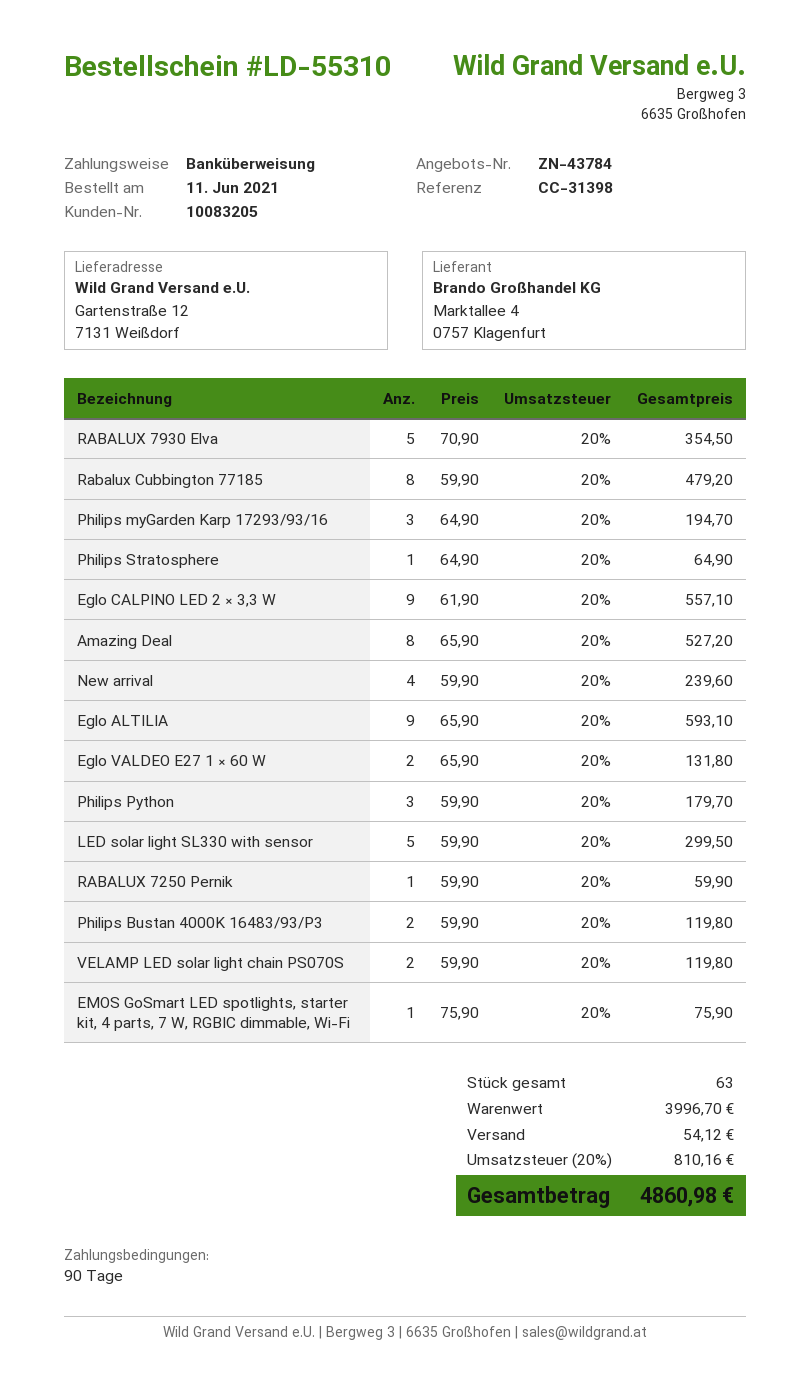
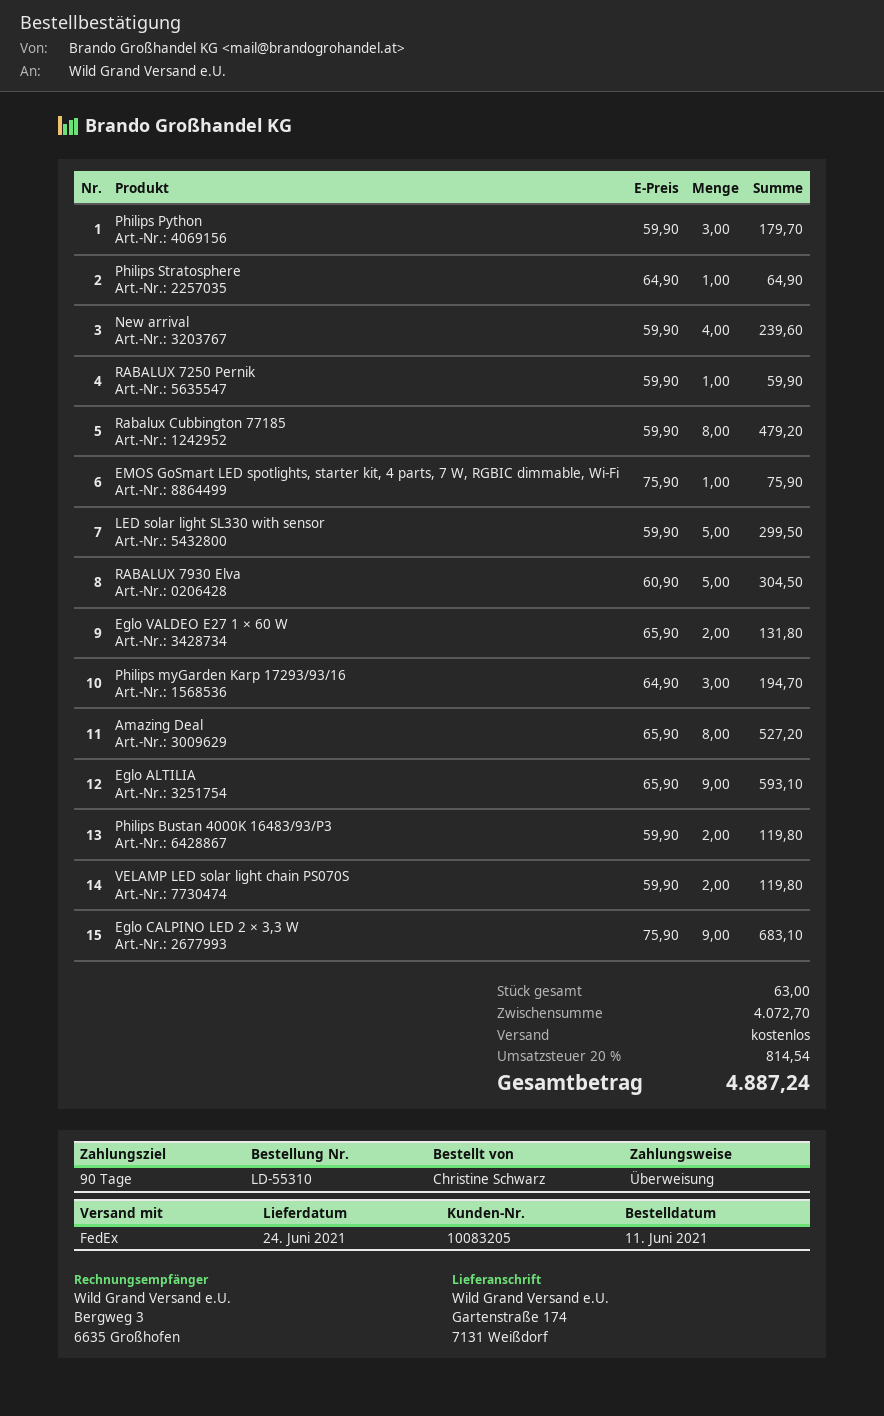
ship to: Gartenstraße 12, 7131 Weißdorf -> Gartenstraße 174, 7131 Weißdorf
RABALUX 7930 Elva: 5 x 70.90 = 354.50 -> 5 x 60.90 = 304.50
Eglo CALPINO LED 2 × 3,3 W: 9 x 61.90 = 557.10 -> 9 x 75.90 = 683.10
subtotal: 3996.70 -> 4072.70
shipping: 54.12 -> 0.00
tax: 20% = 810.16 -> 20% = 814.54
total: 4860.98 -> 4887.24

